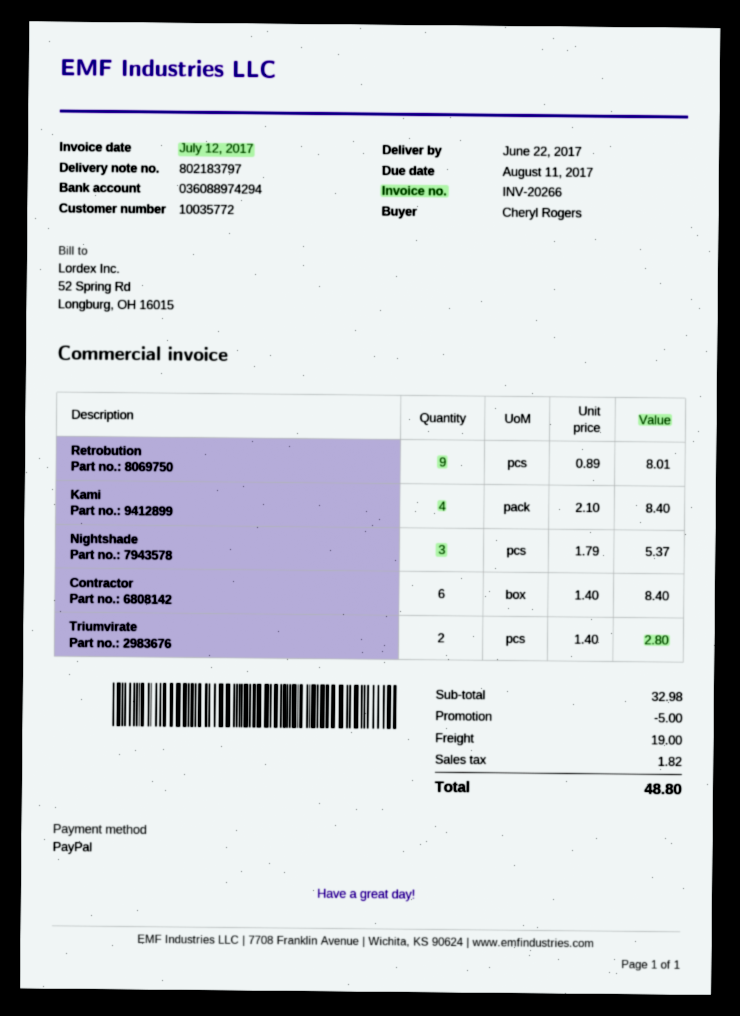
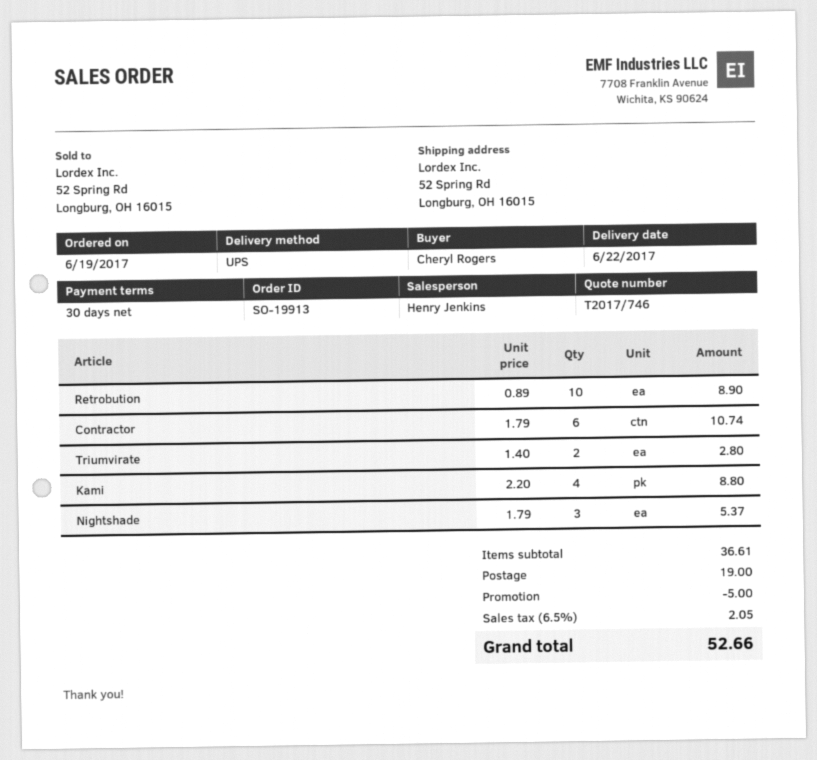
Retrobution: 9 x 0.89 = 8.01 -> 10 x 0.89 = 8.90
Kami: 4 x 2.10 = 8.40 -> 4 x 2.20 = 8.80
Contractor: 6 x 1.40 = 8.40 -> 6 x 1.79 = 10.74
subtotal: 32.98 -> 36.61
tax: 1.82 -> 2.05
total: 48.80 -> 52.66

